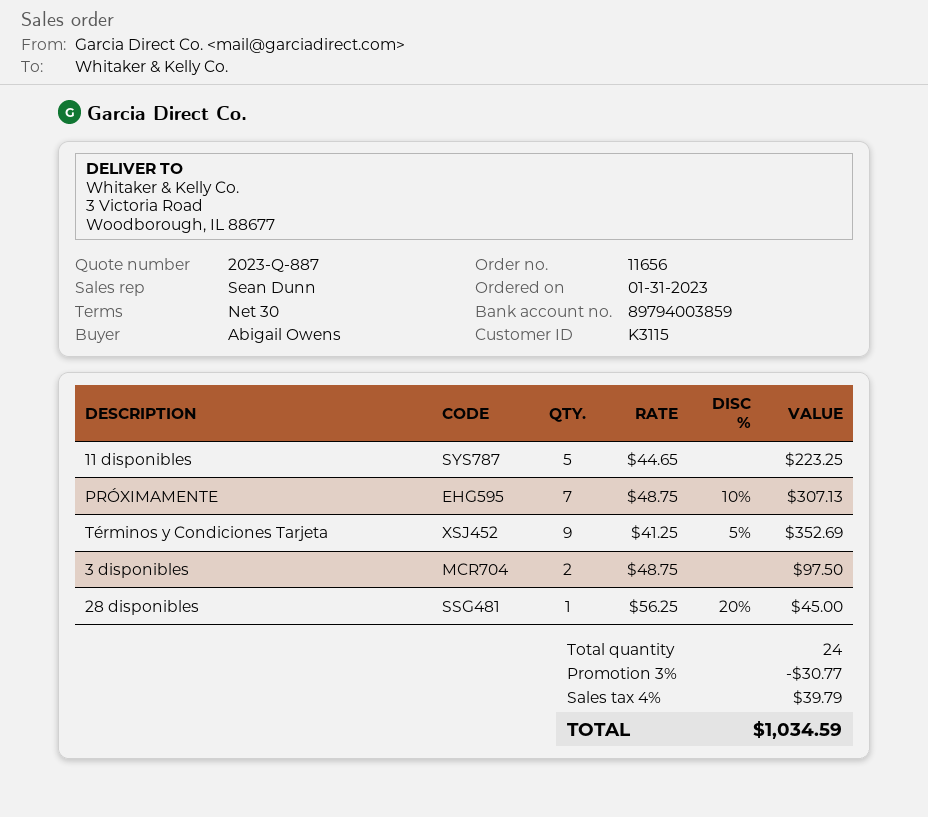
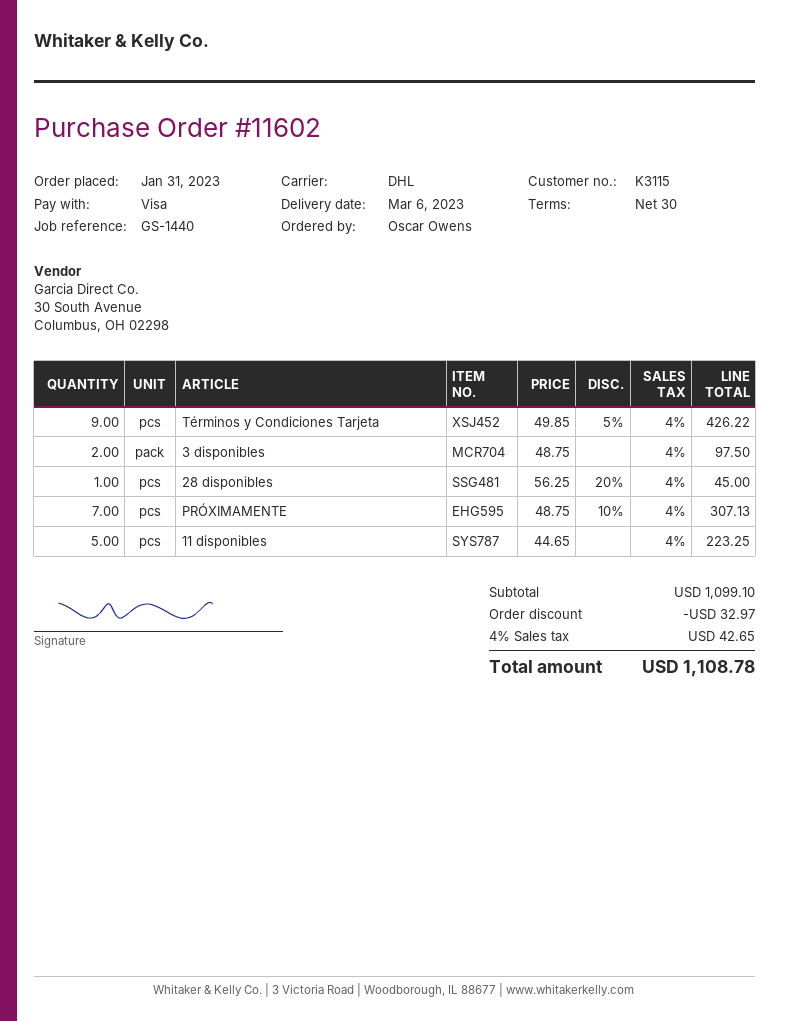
order number: 11656 -> 11602
ordered by: Abigail Owens -> Oscar Owens
Términos y Condiciones Tarjeta: 9 x 41.25 - 5% = 352.69 -> 9 x 49.85 - 5% = 426.22
discount: 30.77 -> 32.97
tax: 4% = 39.79 -> 4% = 42.65
total: 1034.59 -> 1108.78

